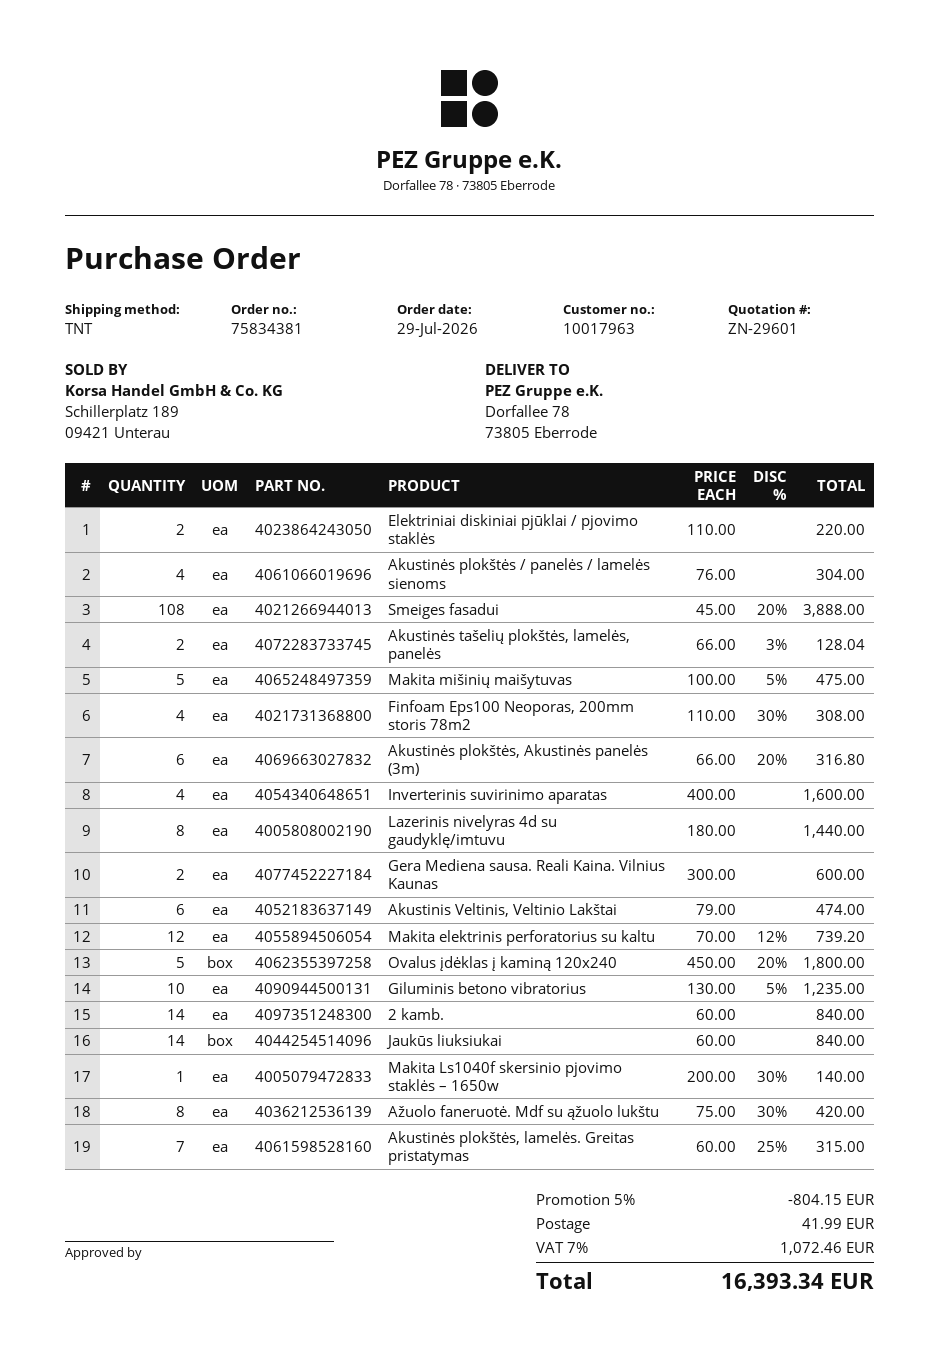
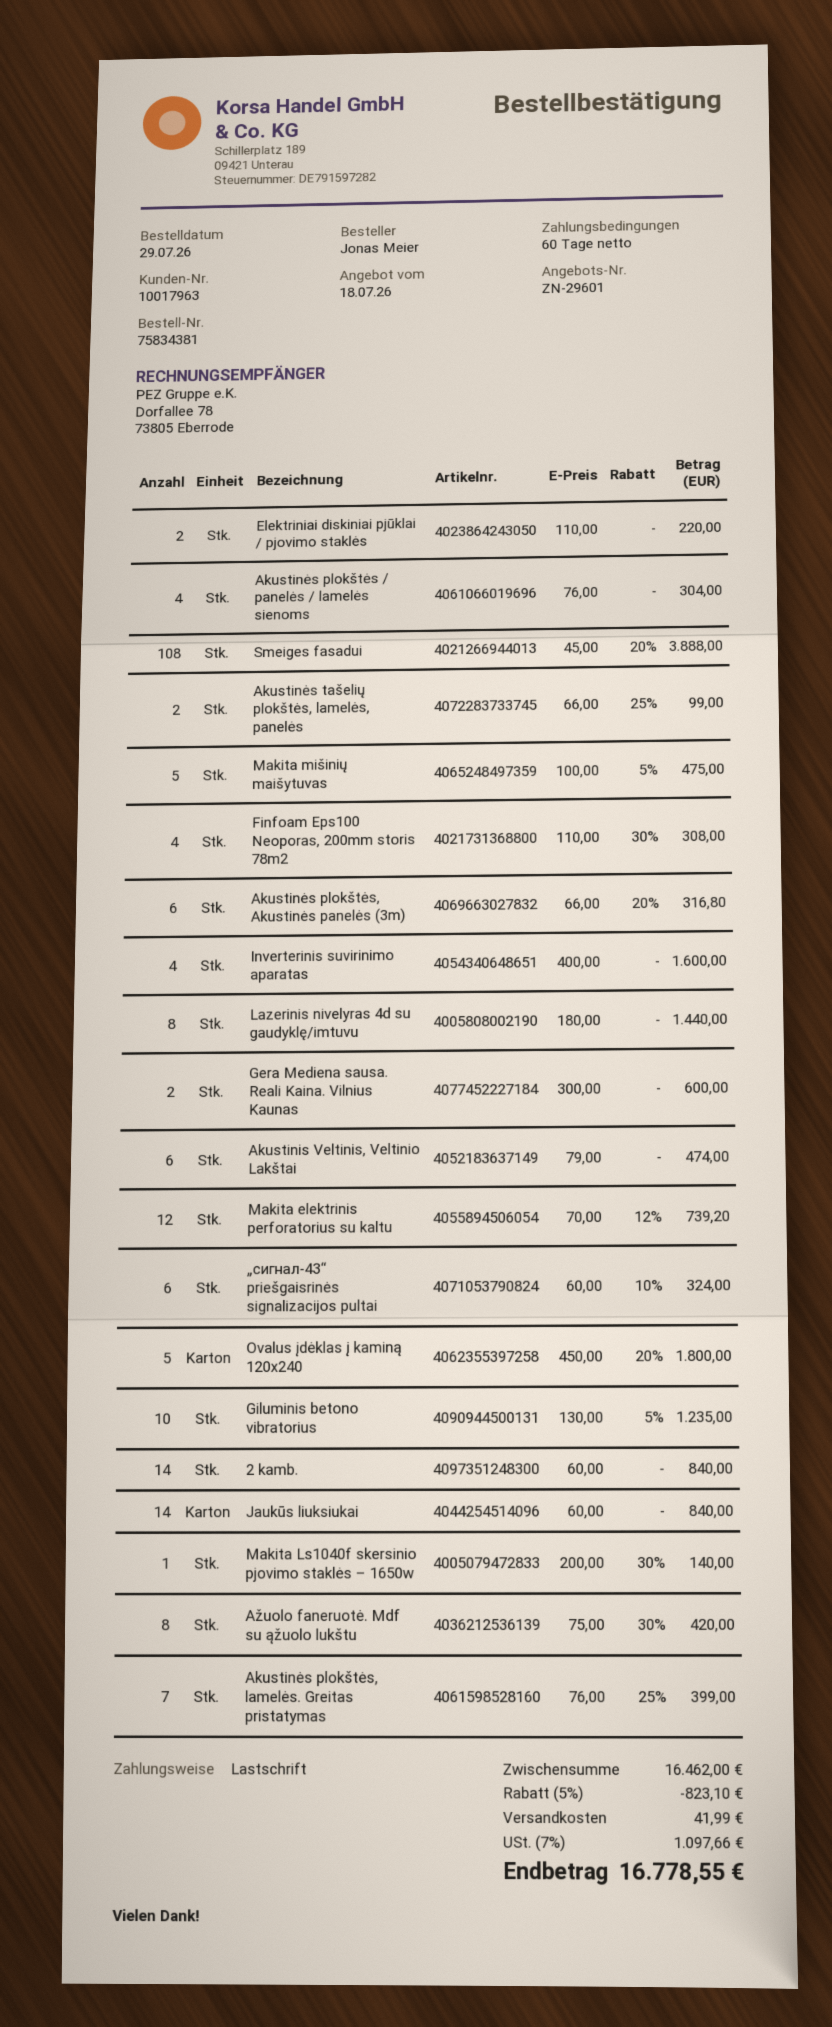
Akustinės tašelių plokštės, lamelės, panelės: 2 x 66.00 - 3% = 128.04 -> 2 x 66.00 - 25% = 99.00
Akustinės plokštės, lamelės. Greitas pristatymas: 7 x 60.00 - 25% = 315.00 -> 7 x 76.00 - 25% = 399.00
„сигнал-43“ priešgaisrinės signalizacijos pultai: none -> 6 x 60.00 - 10% = 324.00
discount: 5% = 804.15 -> 5% = 823.10
tax: 7% = 1072.46 -> 7% = 1097.66
total: 16393.34 -> 16778.55

